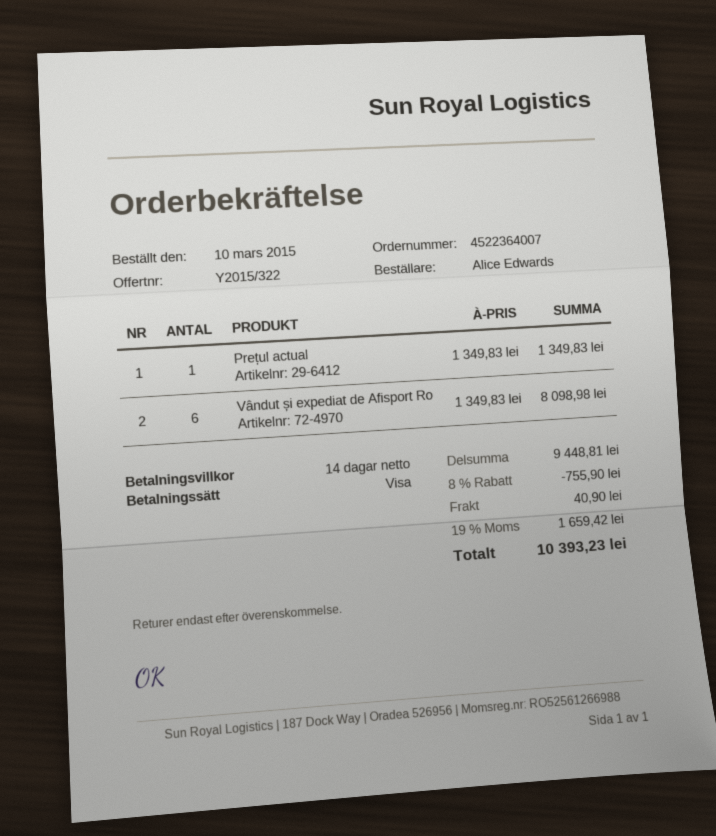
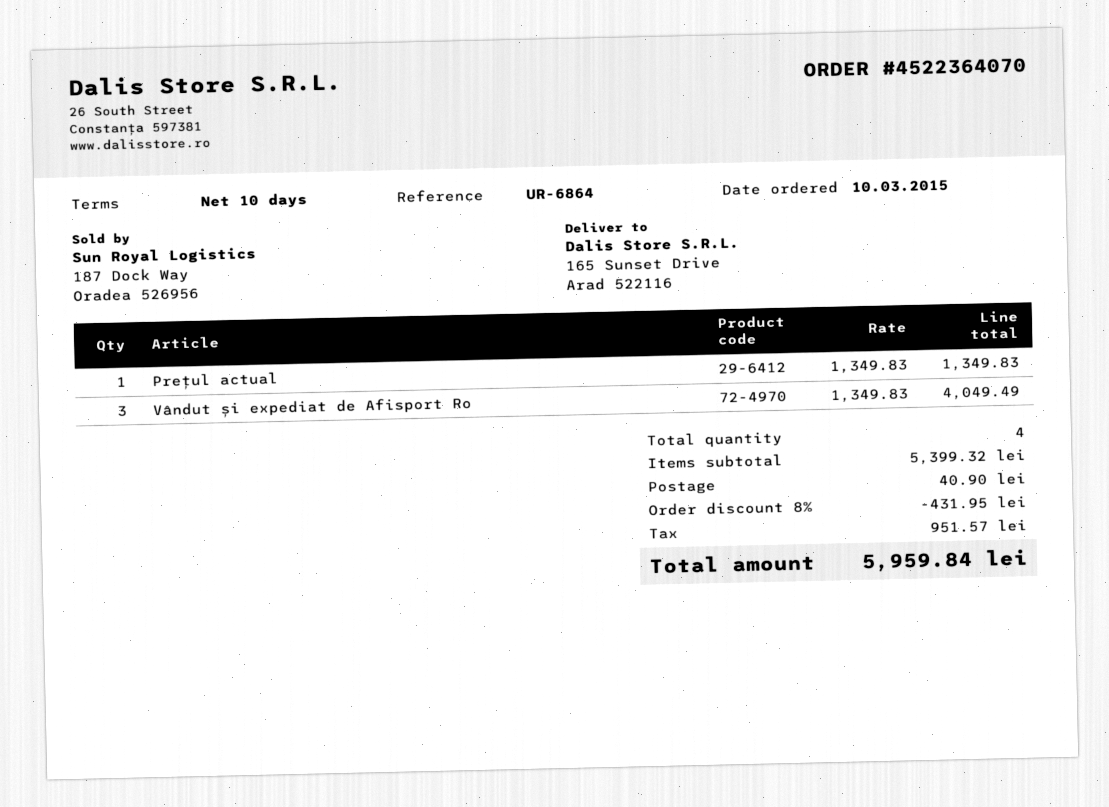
order number: 4522364007 -> 4522364070
payment terms: 14 days -> 10 days
Vândut și expediat de Afisport Ro: 6 x 1349.83 = 8098.98 -> 3 x 1349.83 = 4049.49
subtotal: 9448.81 -> 5399.32
discount: 8% = 755.90 -> 8% = 431.95
tax: 1659.42 -> 951.57
total: 10393.23 -> 5959.84

